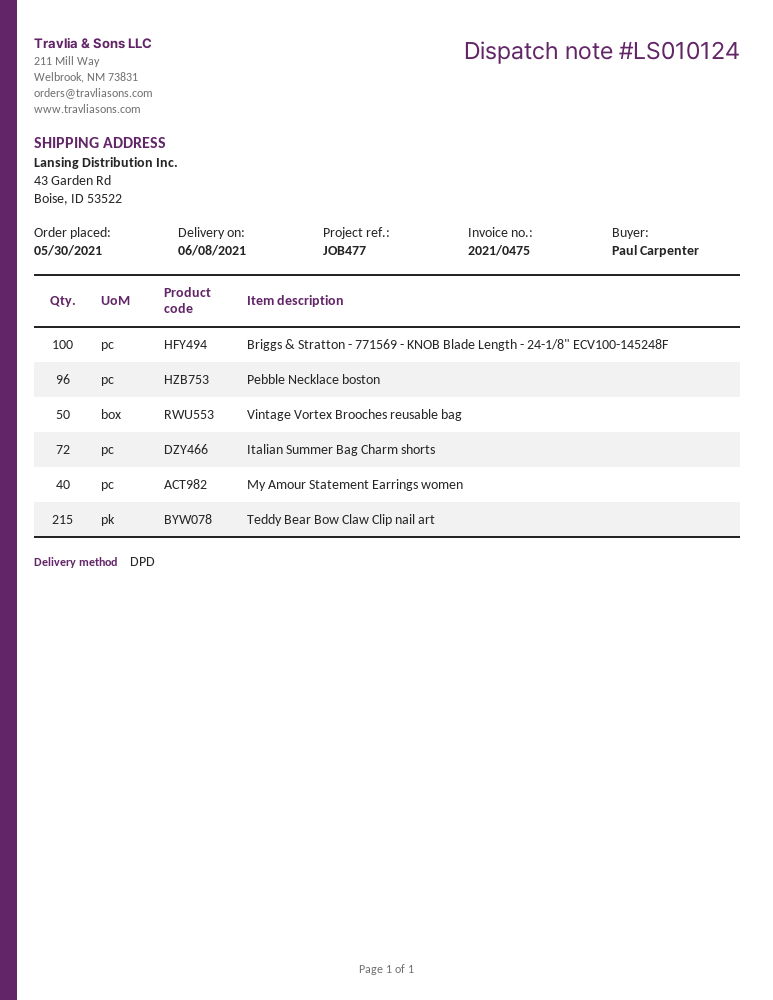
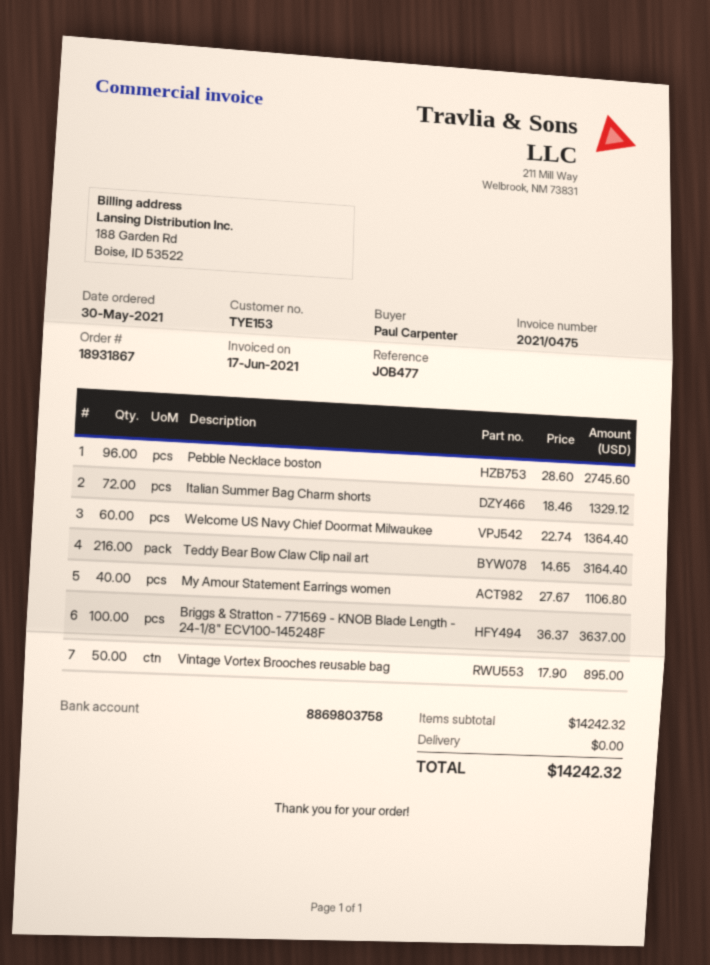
Teddy Bear Bow Claw Clip nail art: 215 -> 216
Welcome US Navy Chief Doormat Milwaukee: none -> 60

